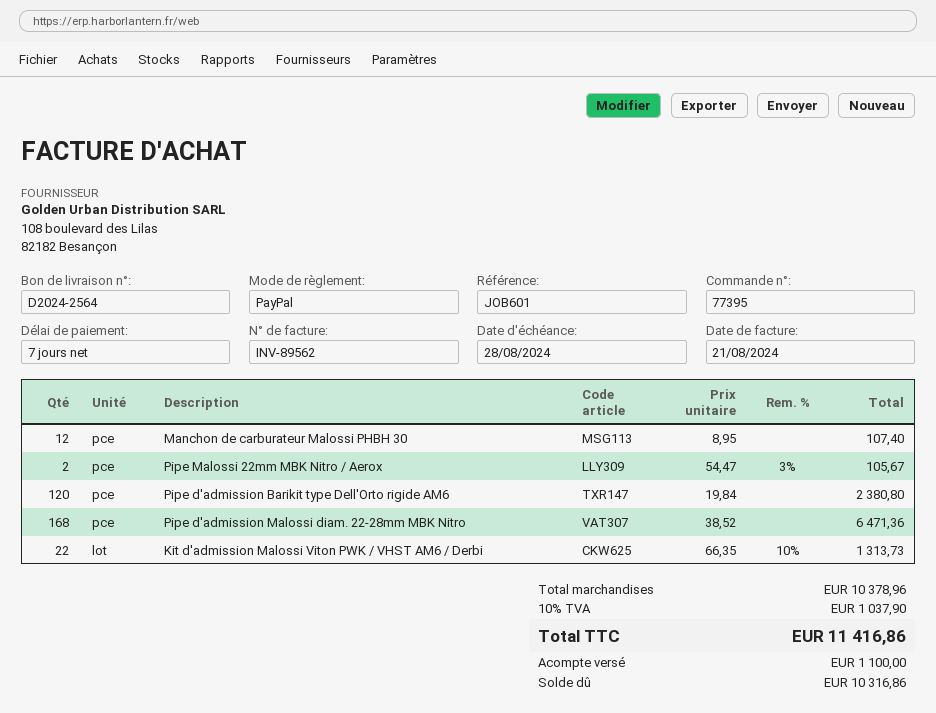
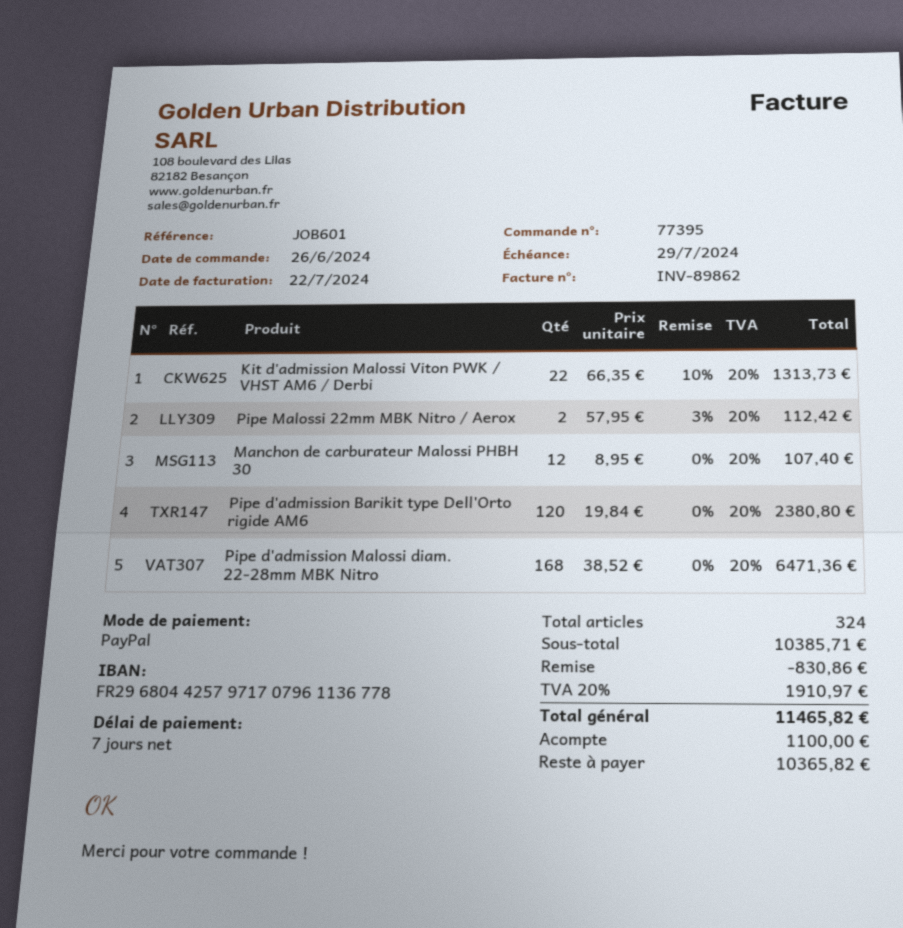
invoice number: INV-89562 -> INV-89862
invoice date: 2024-08-21 -> 2024-07-22
due date: 2024-08-28 -> 2024-07-29
Pipe Malossi 22mm MBK Nitro / Aerox: 2 x 54.47 - 3% = 105.67 -> 2 x 57.95 - 3% = 112.42
subtotal: 10378.96 -> 10385.71
discount: none -> 830.86
tax: 10% = 1037.90 -> 20% = 1910.97
total: 11416.86 -> 11465.82
balance: 10316.86 -> 10365.82

